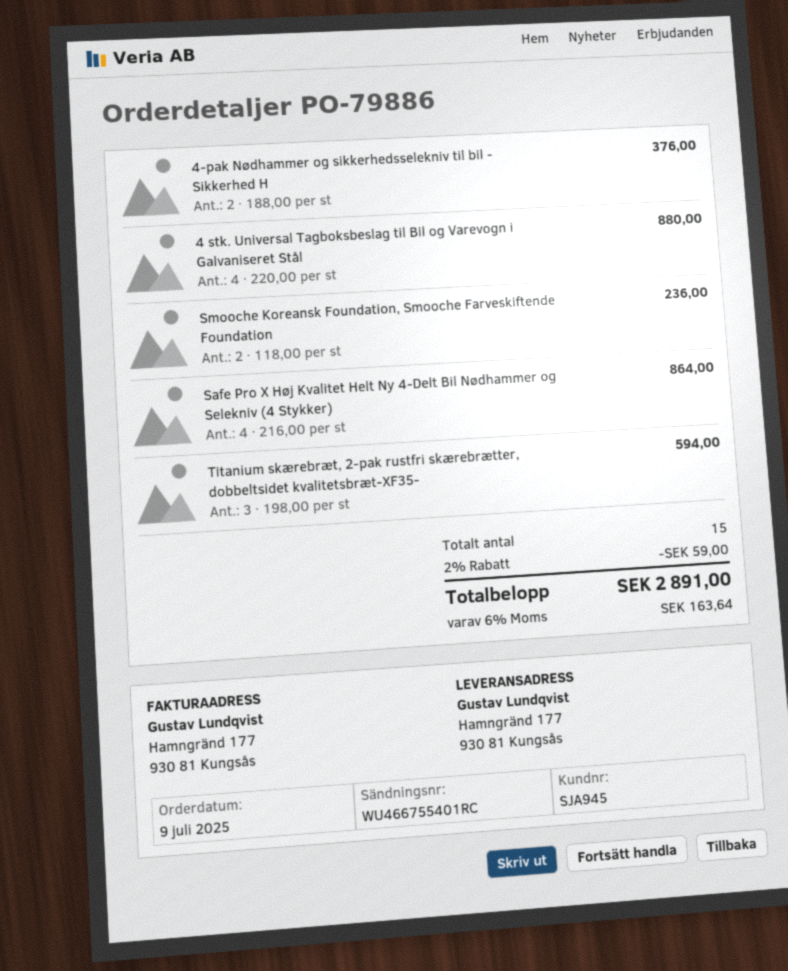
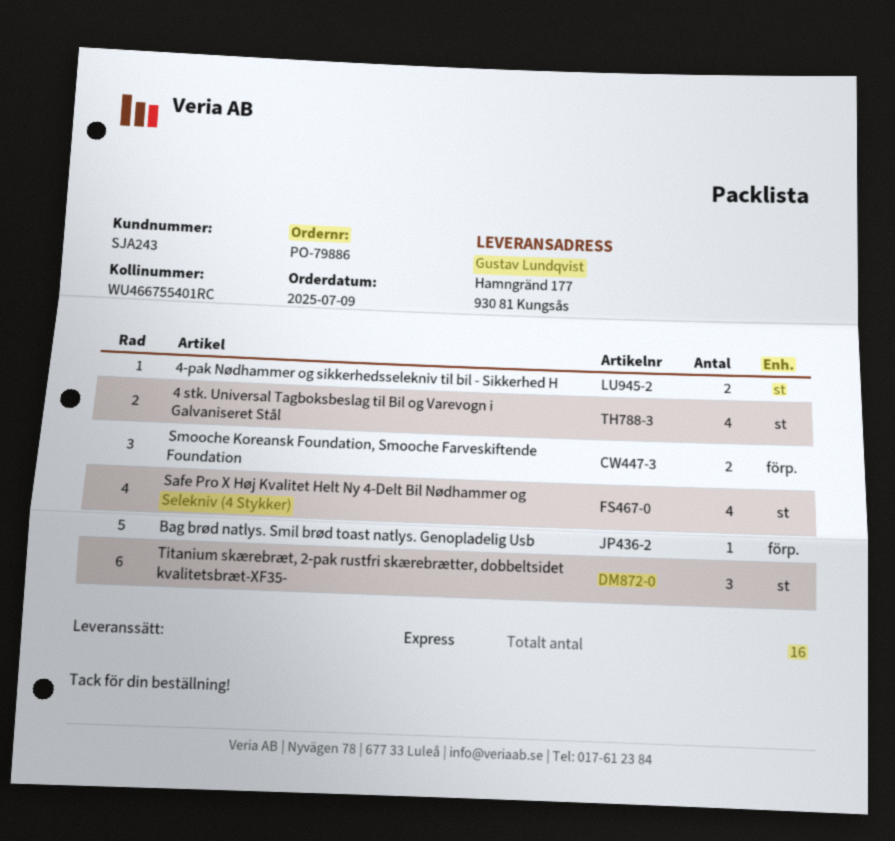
customer number: SJA945 -> SJA243
Bag brød natlys. Smil brød toast natlys. Genopladelig Usb: none -> 1
total quantity: 15 -> 16

